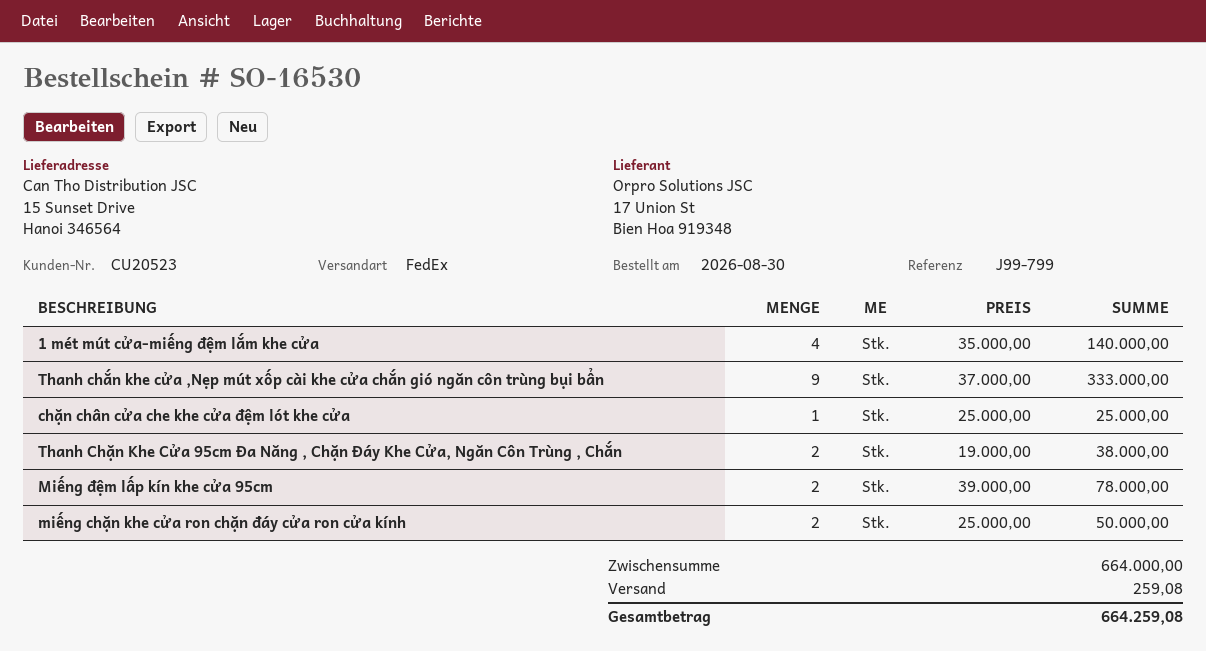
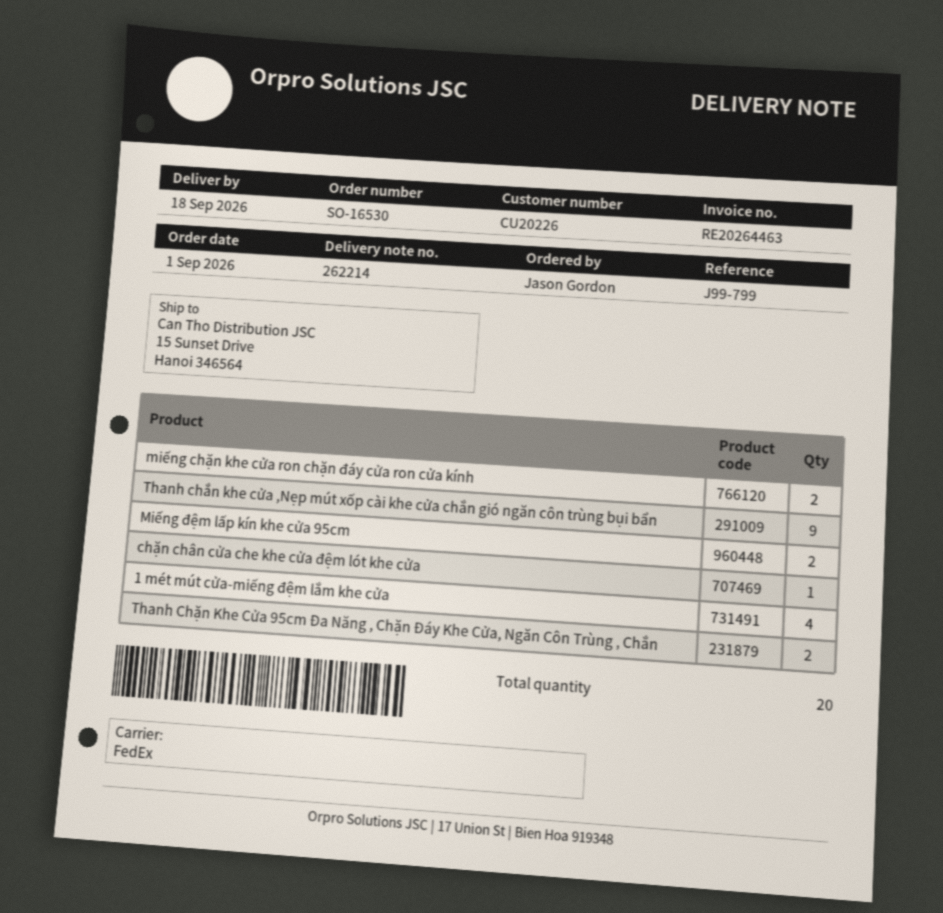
order date: 2026-08-30 -> 2026-09-01
customer number: CU20523 -> CU20226

